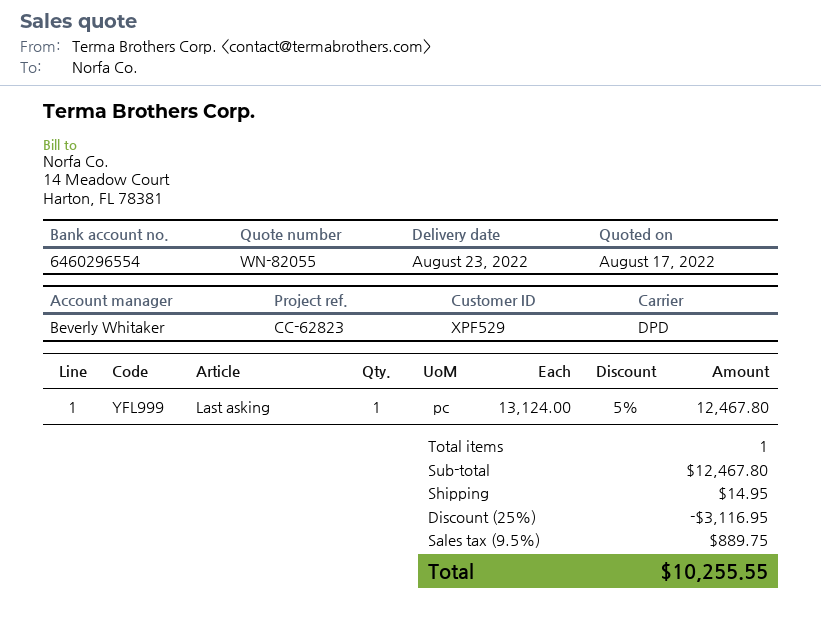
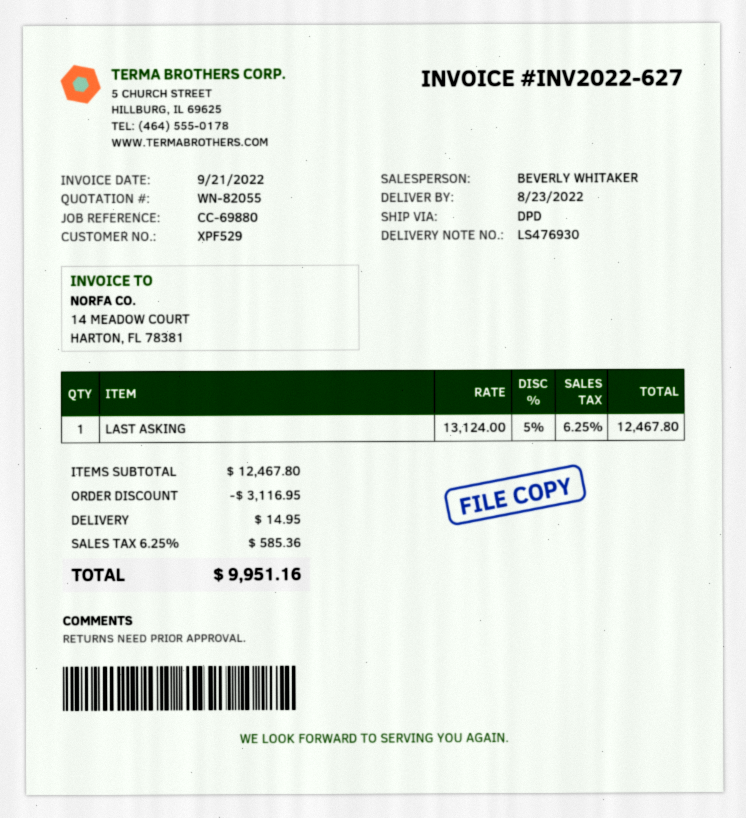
reference: CC-62823 -> CC-69880
tax: 9.5% = 889.75 -> 6.25% = 585.36
total: 10255.55 -> 9951.16

